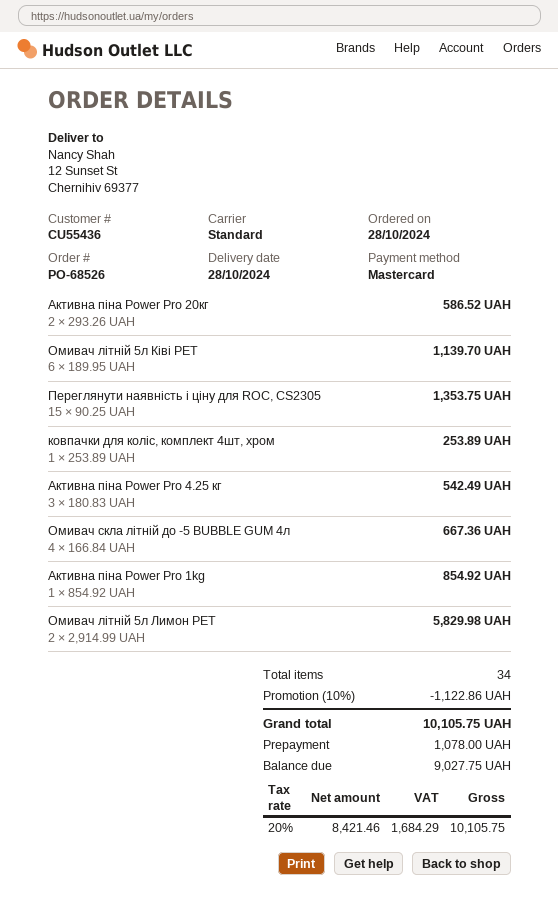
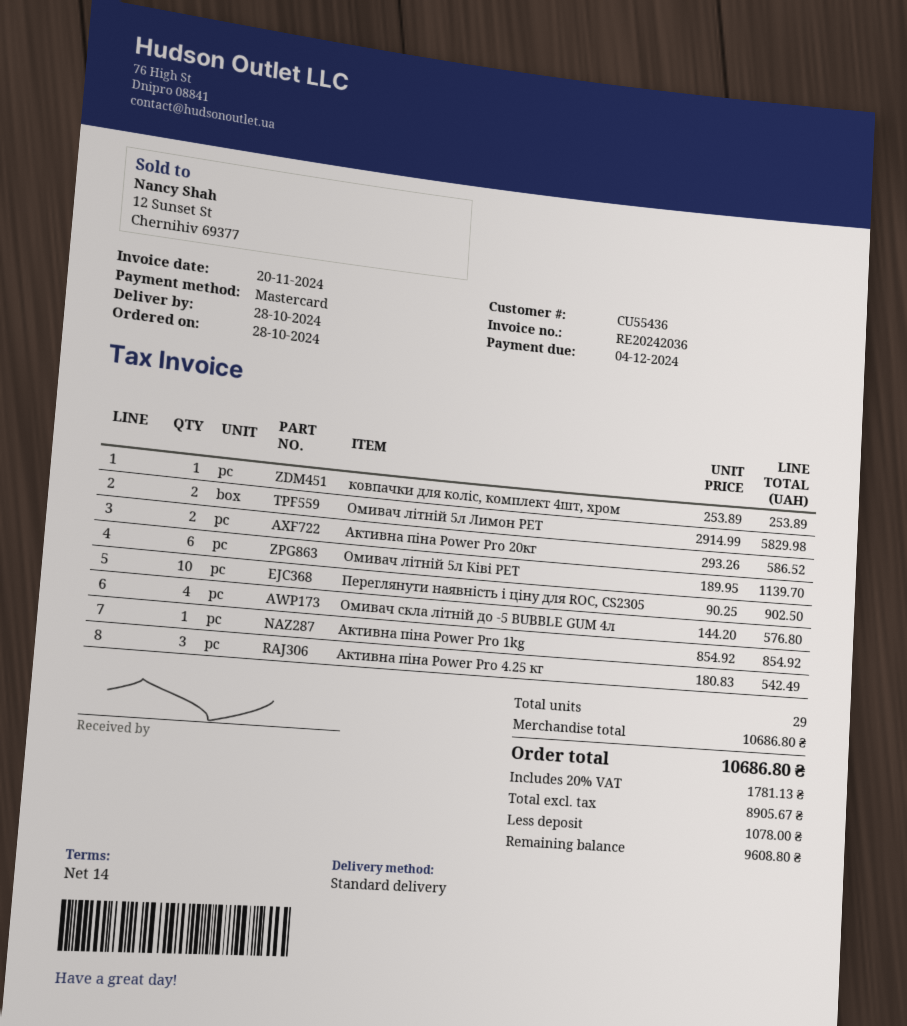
Переглянути наявність і ціну для ROC, CS2305: 15 x 90.25 = 1353.75 -> 10 x 90.25 = 902.50
Омивач скла літній до -5 BUBBLE GUM 4л: 4 x 166.84 = 667.36 -> 4 x 144.20 = 576.80
total quantity: 34 -> 29
discount: 10% = 1122.86 -> none
net: 8421.46 -> 8905.67
tax: 20% = 1684.29 -> 20% = 1781.13
total: 10105.75 -> 10686.80
balance: 9027.75 -> 9608.80

